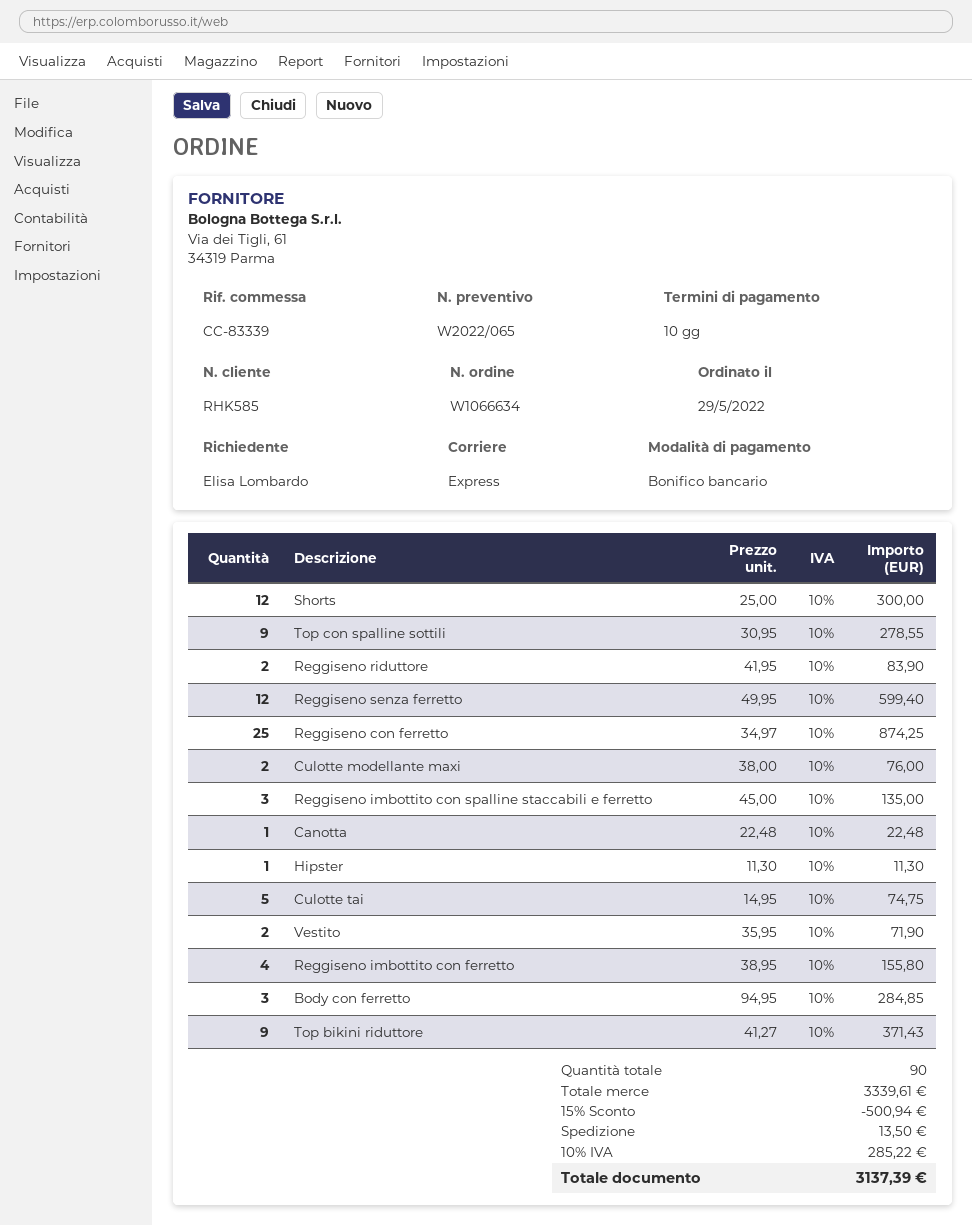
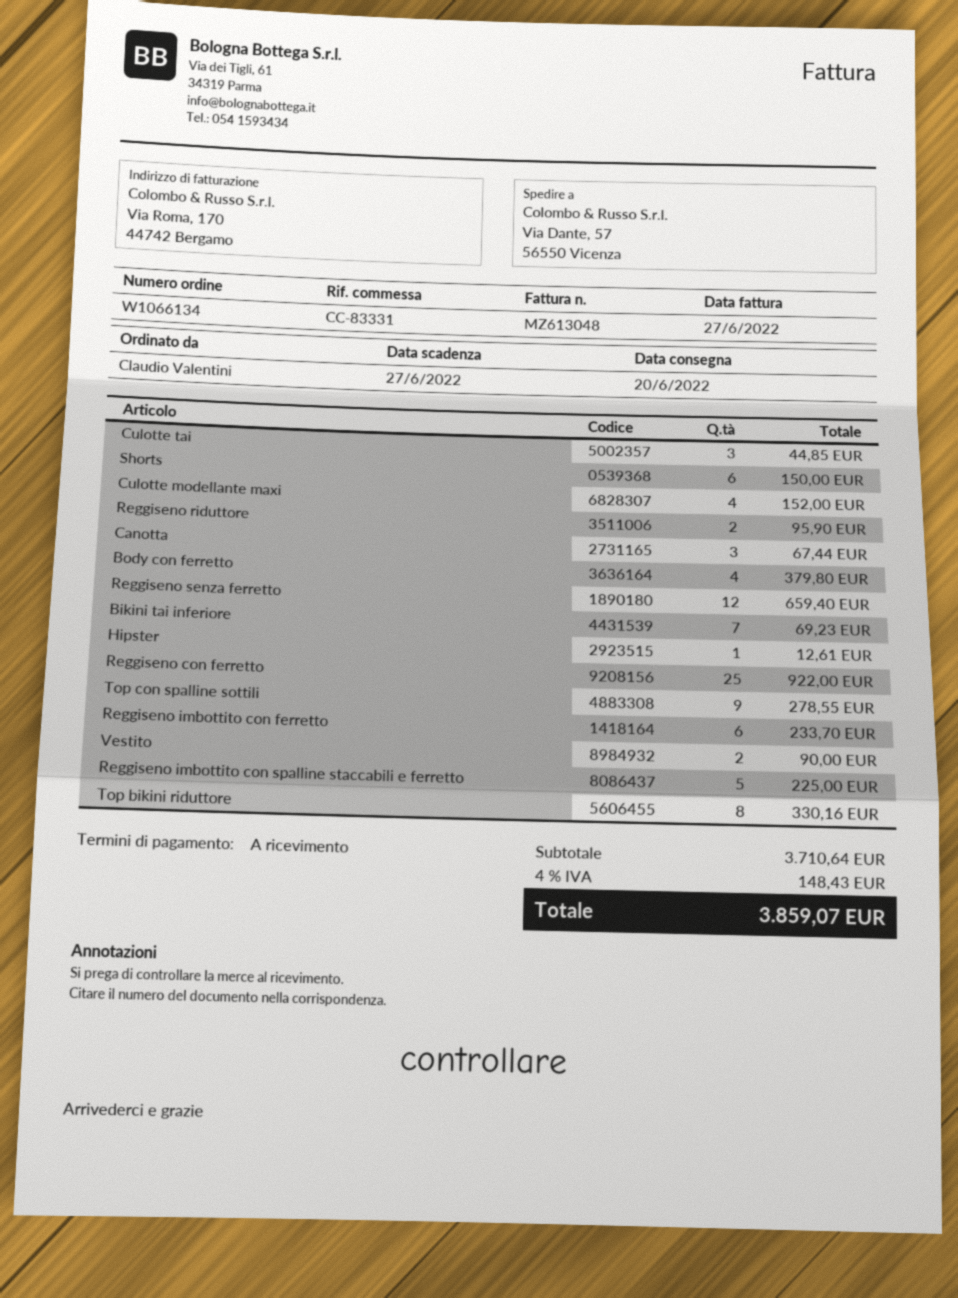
order number: W1066634 -> W1066134
payment terms: 10 days -> on receipt
reference: CC-83339 -> CC-83331
ordered by: Elisa Lombardo -> Claudio Valentini
Shorts: 12 for 300.00 -> 6 for 150.00
Reggiseno riduttore: 2 for 83.90 -> 2 for 95.90
Reggiseno senza ferretto: 12 for 599.40 -> 12 for 659.40
Reggiseno con ferretto: 25 for 874.25 -> 25 for 922.00
Culotte modellante maxi: 2 for 76.00 -> 4 for 152.00
Reggiseno imbottito con spalline staccabili e ferretto: 3 for 135.00 -> 5 for 225.00
Canotta: 1 for 22.48 -> 3 for 67.44
Hipster: 1 for 11.30 -> 1 for 12.61
Culotte tai: 5 for 74.75 -> 3 for 44.85
Vestito: 2 for 71.90 -> 2 for 90.00
Reggiseno imbottito con ferretto: 4 for 155.80 -> 6 for 233.70
Body con ferretto: 3 for 284.85 -> 4 for 379.80
Top bikini riduttore: 9 for 371.43 -> 8 for 330.16
Bikini tai inferiore: none -> 7 for 69.23
subtotal: 3339.61 -> 3710.64
discount: 15% = 500.94 -> none
shipping: 13.50 -> none
tax: 10% = 285.22 -> 4% = 148.43
total: 3137.39 -> 3859.07

